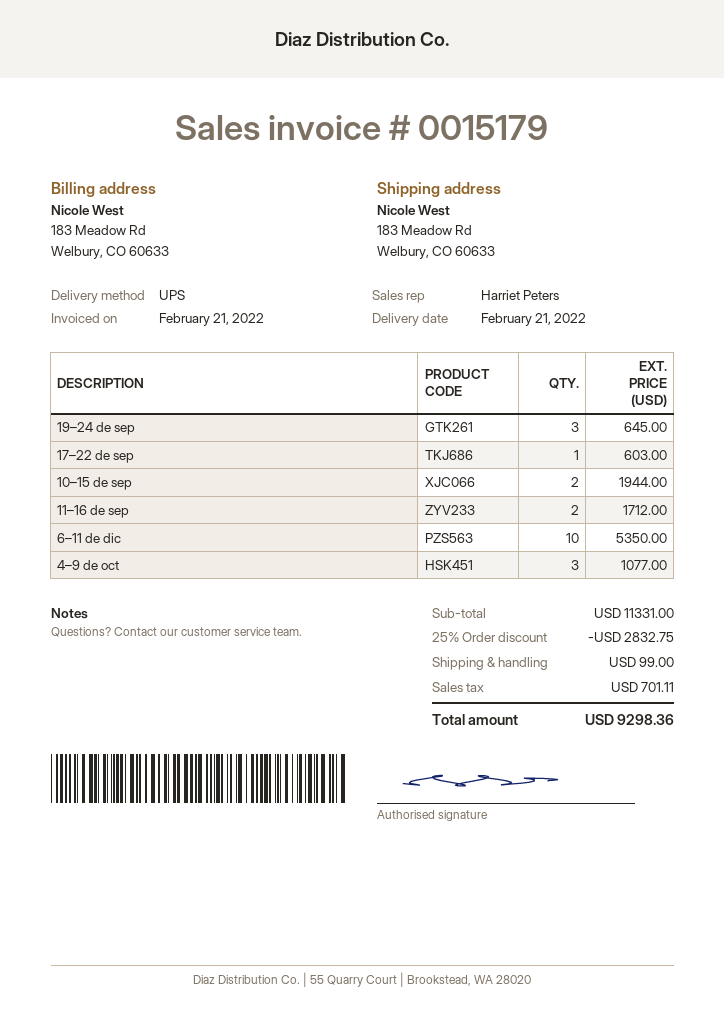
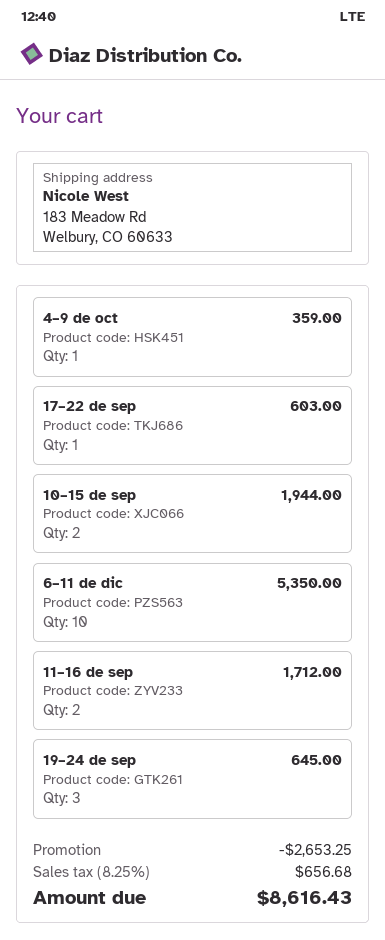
4–9 de oct: 3 for 1077.00 -> 1 for 359.00
discount: 2832.75 -> 2653.25
shipping: 99.00 -> none
tax: 701.11 -> 656.68
total: 9298.36 -> 8616.43

